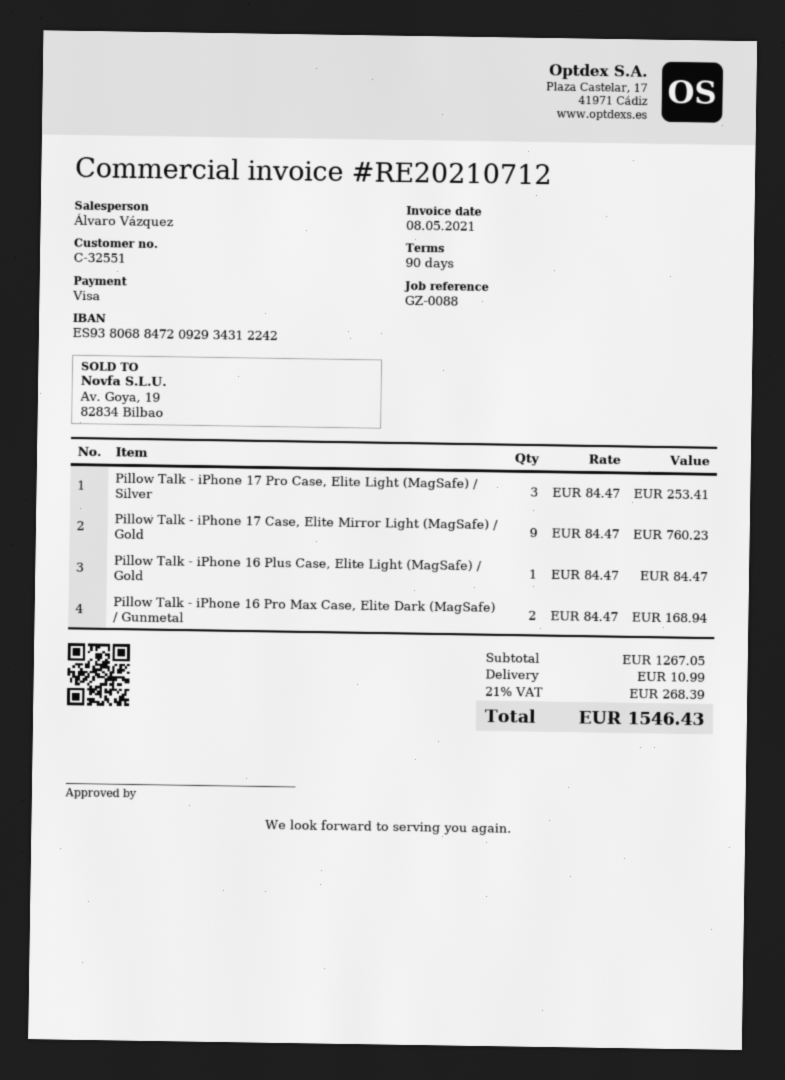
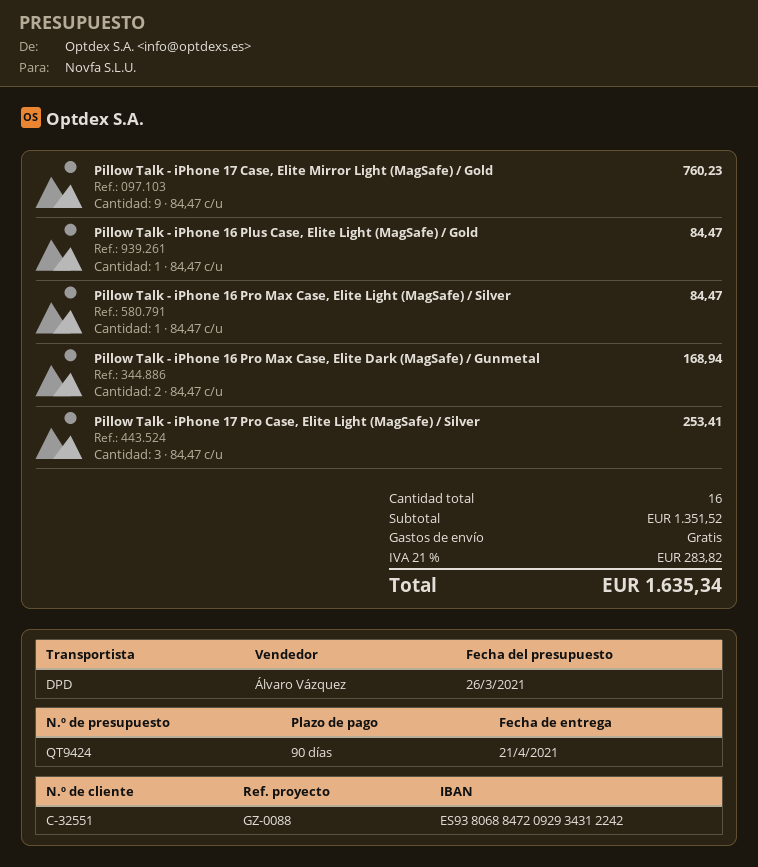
Pillow Talk - iPhone 16 Pro Max Case, Elite Light (MagSafe) / Silver: none -> 1 x 84.47 = 84.47
subtotal: 1267.05 -> 1351.52
shipping: 10.99 -> 0.00
tax: 21% = 268.39 -> 21% = 283.82
total: 1546.43 -> 1635.34

